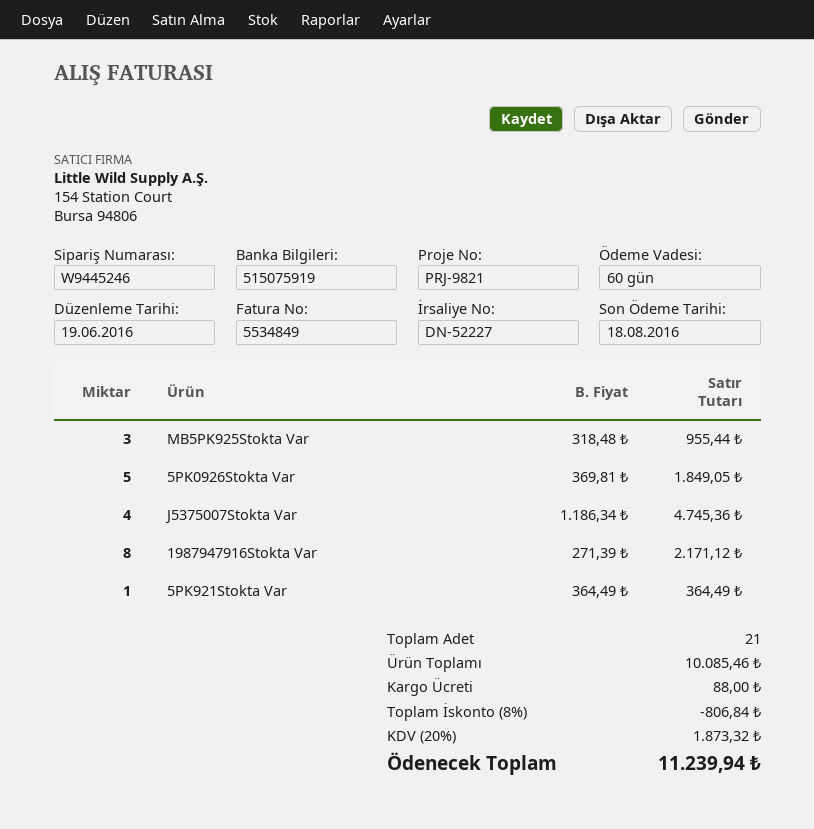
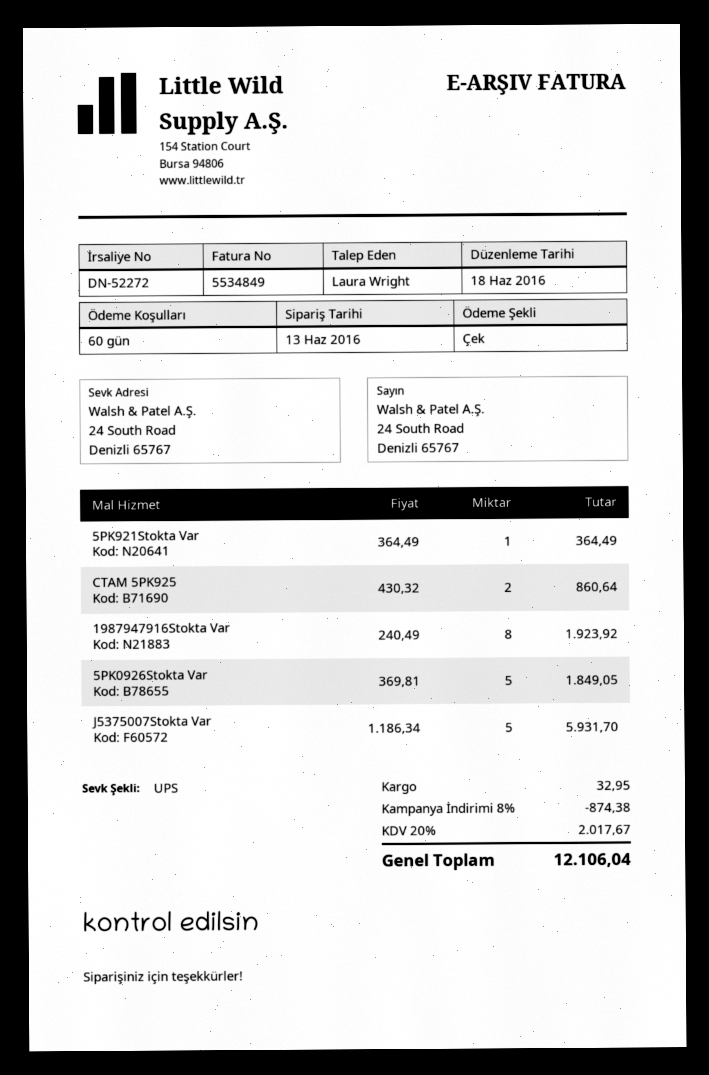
delivery note number: DN-52227 -> DN-52272
invoice date: 2016-06-19 -> 2016-06-18
MB5PK925Stokta Var: 3 x 318.48 = 955.44 -> none
J5375007Stokta Var: 4 x 1186.34 = 4745.36 -> 5 x 1186.34 = 5931.70
1987947916Stokta Var: 8 x 271.39 = 2171.12 -> 8 x 240.49 = 1923.92
CTAM 5PK925: none -> 2 x 430.32 = 860.64
discount: 8% = 806.84 -> 8% = 874.38
shipping: 88.00 -> 32.95
tax: 20% = 1873.32 -> 20% = 2017.67
total: 11239.94 -> 12106.04

